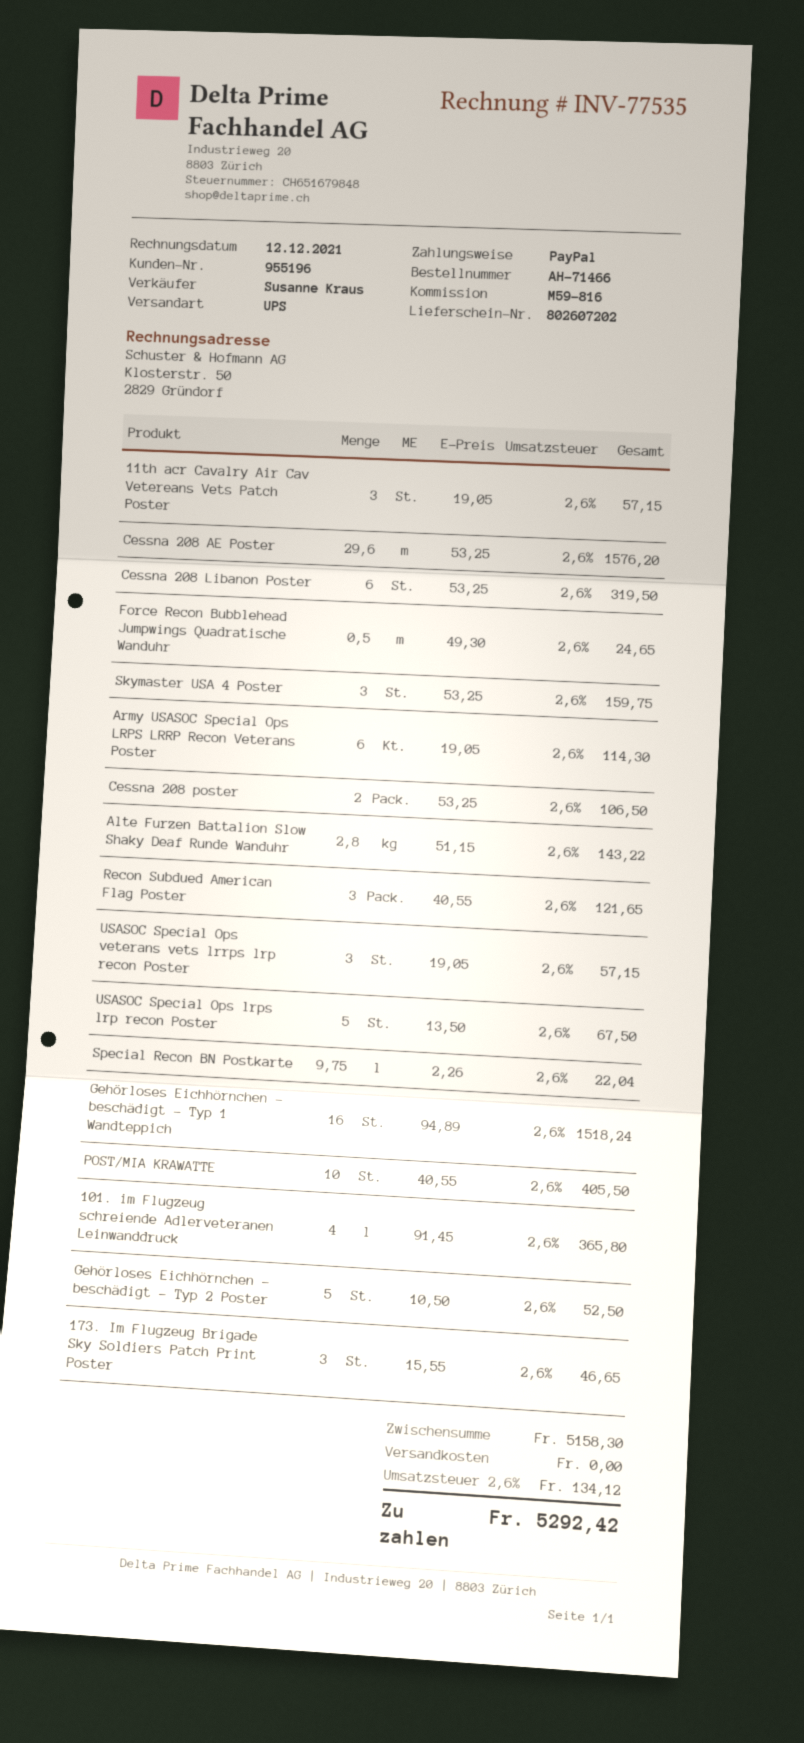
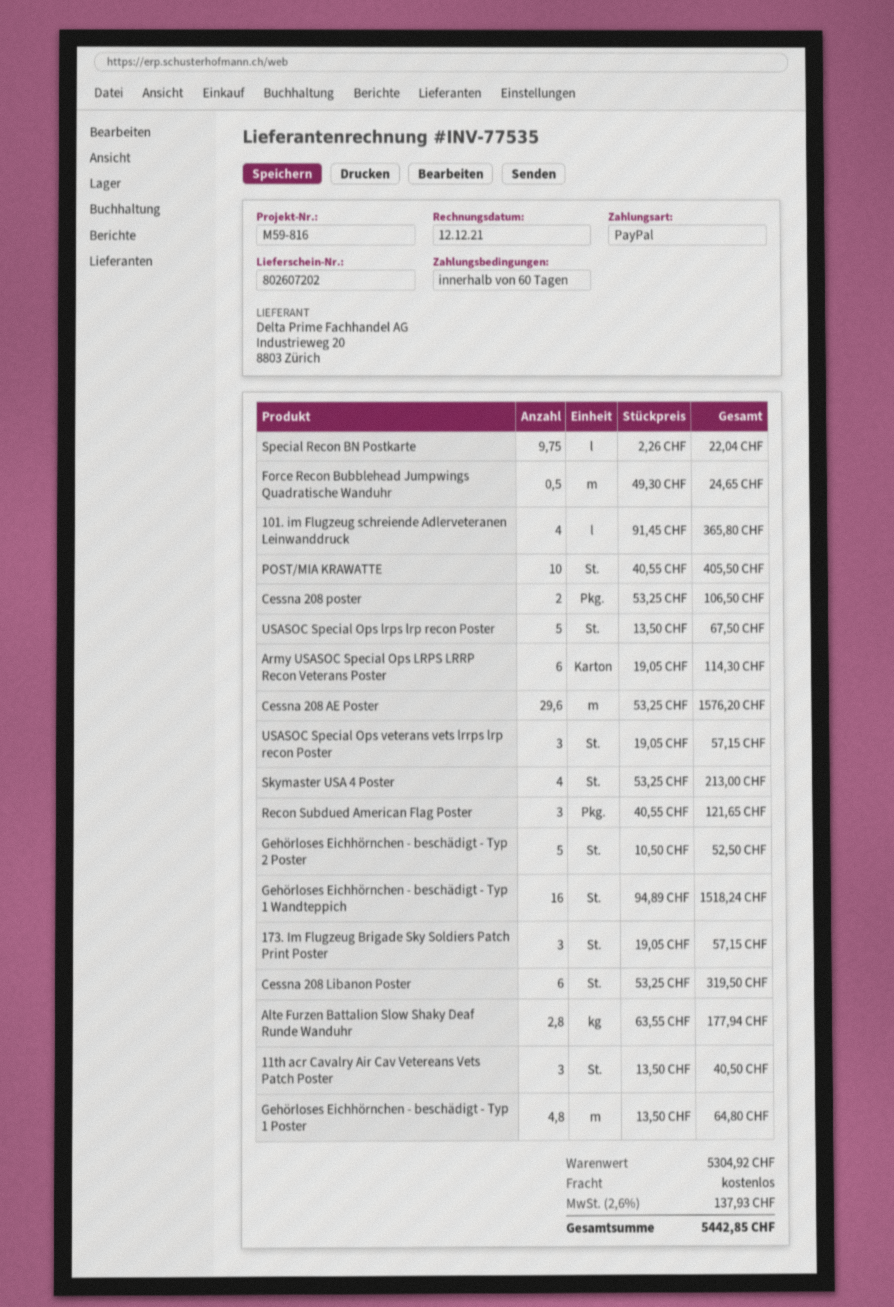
11th acr Cavalry Air Cav Vetereans Vets Patch Poster: 3 x 19.05 = 57.15 -> 3 x 13.50 = 40.50
Skymaster USA 4 Poster: 3 x 53.25 = 159.75 -> 4 x 53.25 = 213.00
Alte Furzen Battalion Slow Shaky Deaf Runde Wanduhr: 2.8 x 51.15 = 143.22 -> 2.8 x 63.55 = 177.94
173. Im Flugzeug Brigade Sky Soldiers Patch Print Poster: 3 x 15.55 = 46.65 -> 3 x 19.05 = 57.15
Gehörloses Eichhörnchen - beschädigt - Typ 1 Poster: none -> 4.8 x 13.50 = 64.80
subtotal: 5158.30 -> 5304.92
tax: 2.6% = 134.12 -> 2.6% = 137.93
total: 5292.42 -> 5442.85

